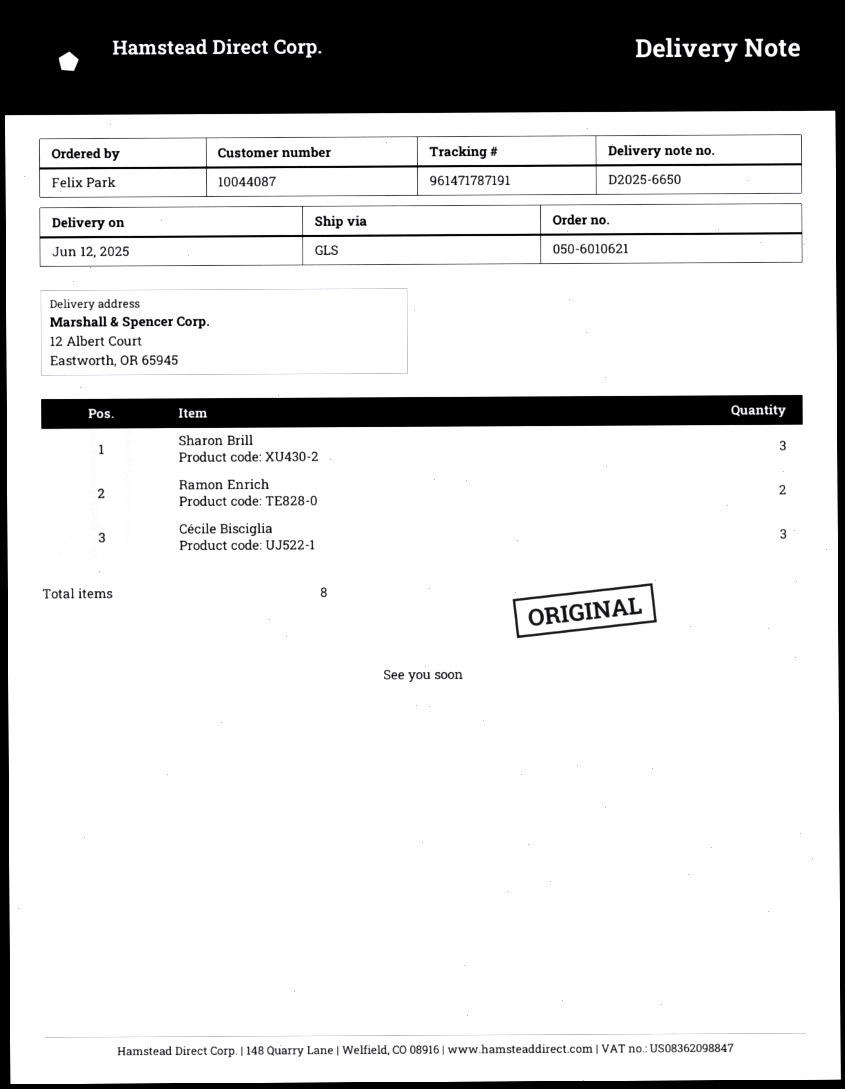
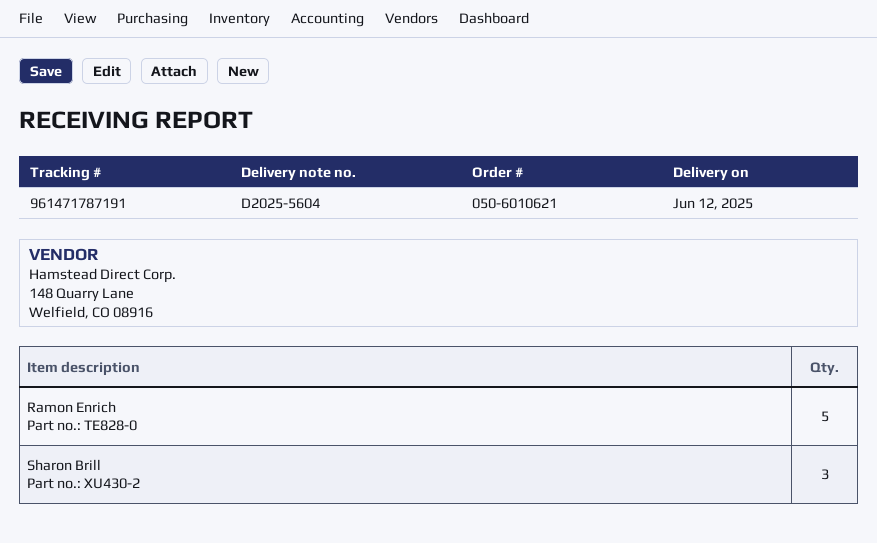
delivery note number: D2025-6650 -> D2025-5604
Ramon Enrich: 2 -> 5
Cécile Bisciglia: 3 -> none

